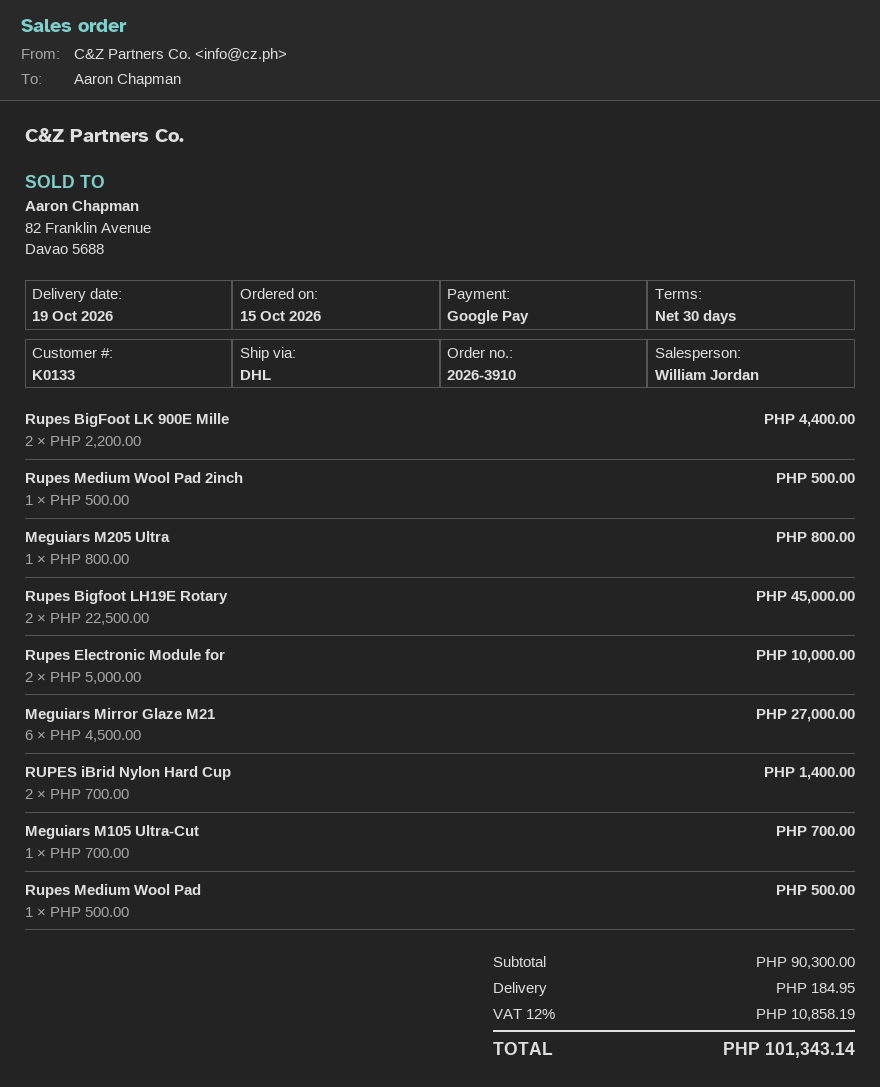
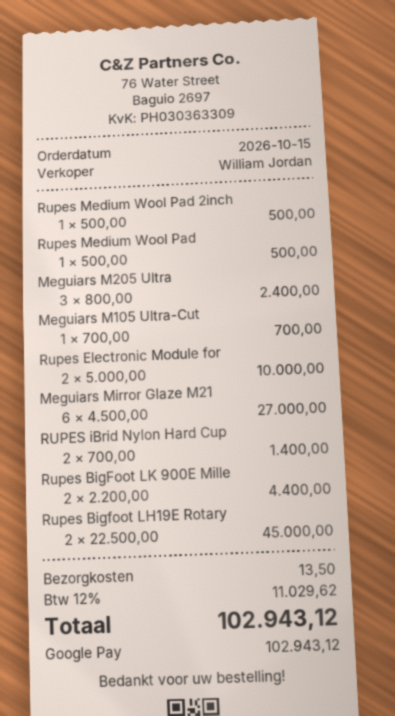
Meguiars M205 Ultra: 1 x 800.00 = 800.00 -> 3 x 800.00 = 2400.00
shipping: 184.95 -> 13.50
tax: 12% = 10858.19 -> 12% = 11029.62
total: 101343.14 -> 102943.12

